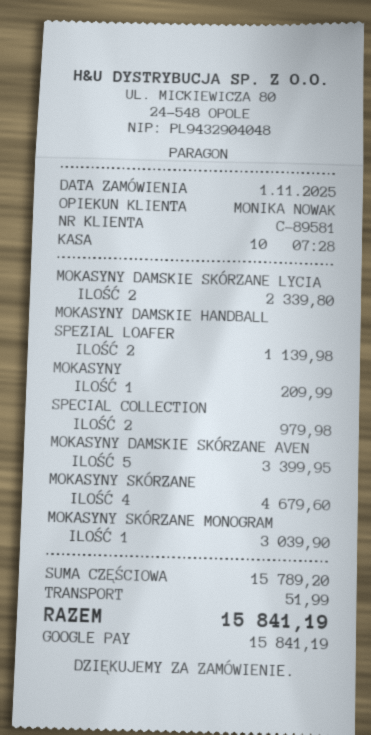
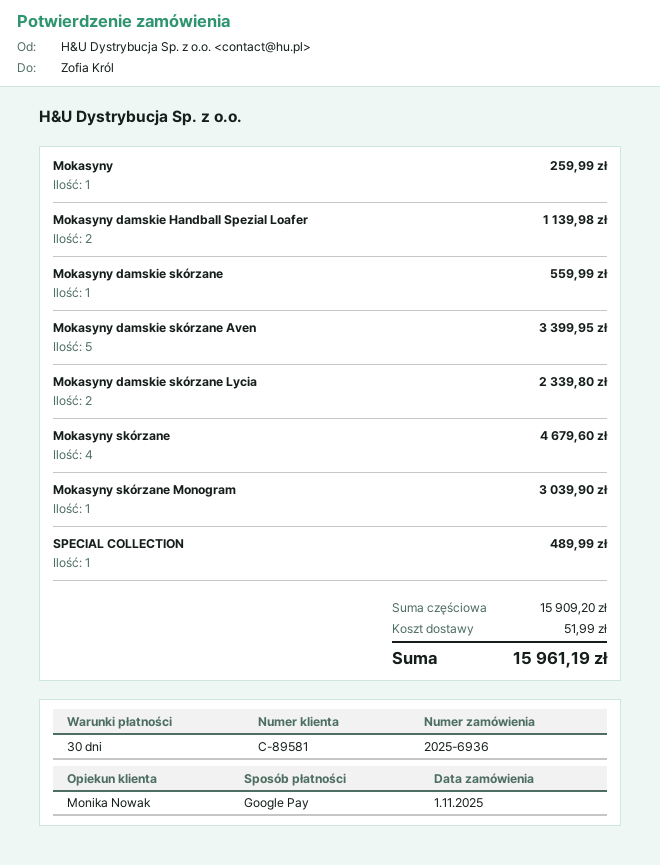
MOKASYNY: 1 for 209.99 -> 1 for 259.99
SPECIAL COLLECTION: 2 for 979.98 -> 1 for 489.99
Mokasyny damskie skórzane: none -> 1 for 559.99
subtotal: 15789.20 -> 15909.20
total: 15841.19 -> 15961.19

